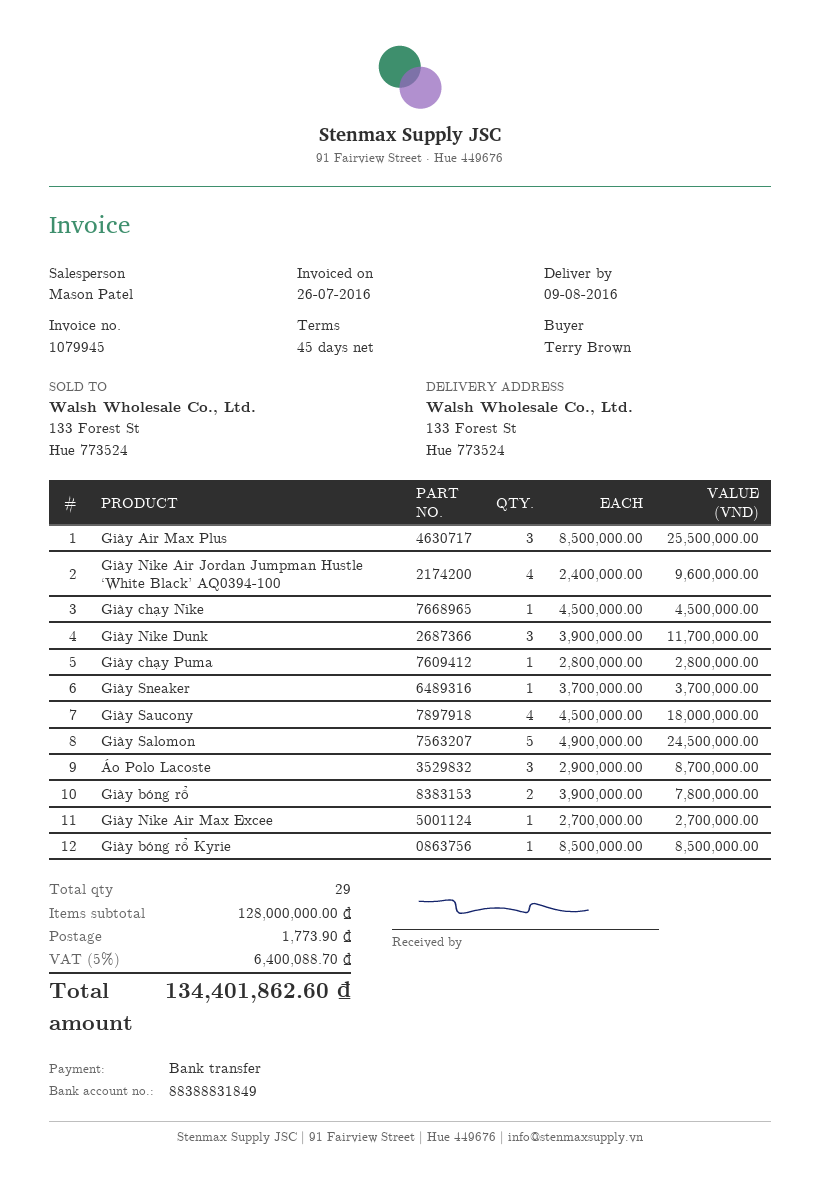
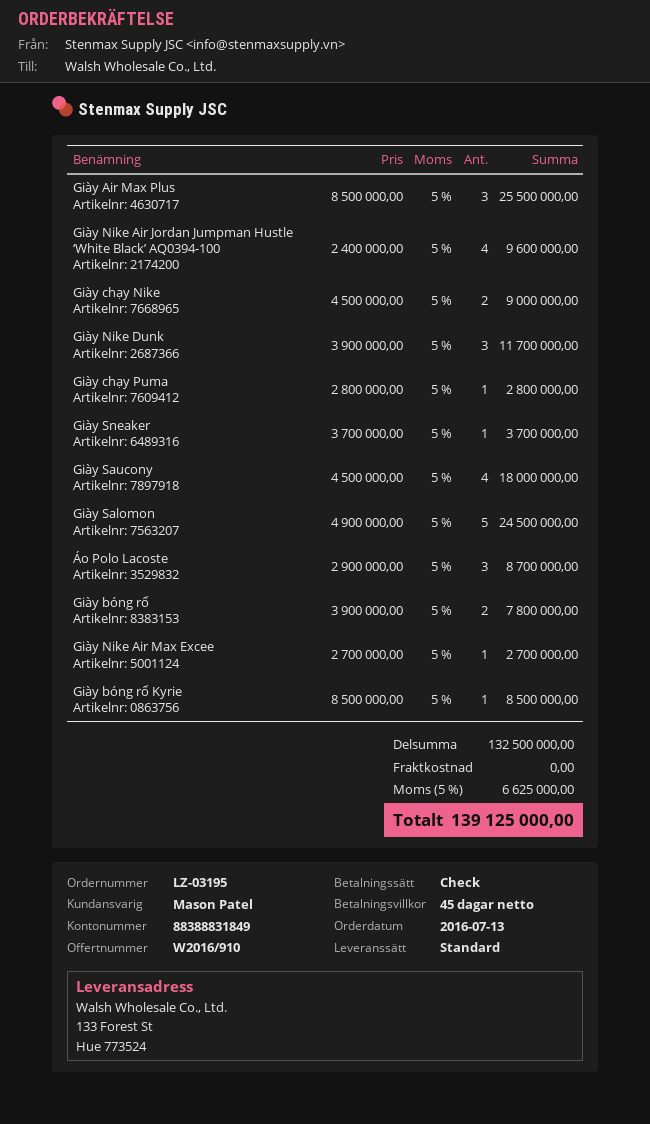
payment method: bank transfer -> cheque
Giày chạy Nike: 1 x 4500000.00 = 4500000.00 -> 2 x 4500000.00 = 9000000.00
subtotal: 128000000.00 -> 132500000.00
shipping: 1773.90 -> 0.00
tax: 5% = 6400088.70 -> 5% = 6625000.00
total: 134401862.60 -> 139125000.00

